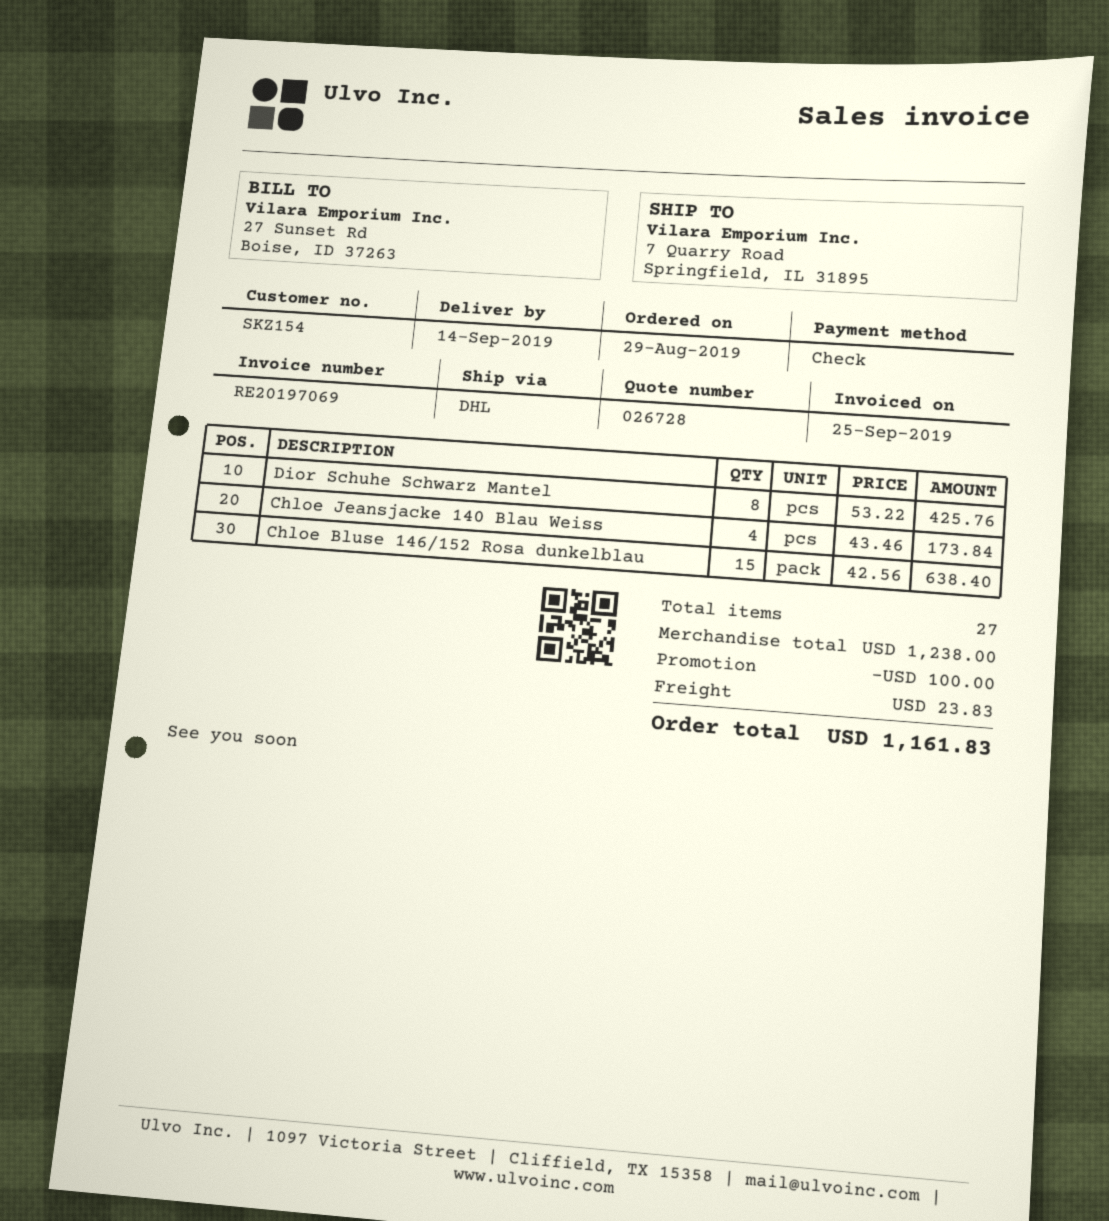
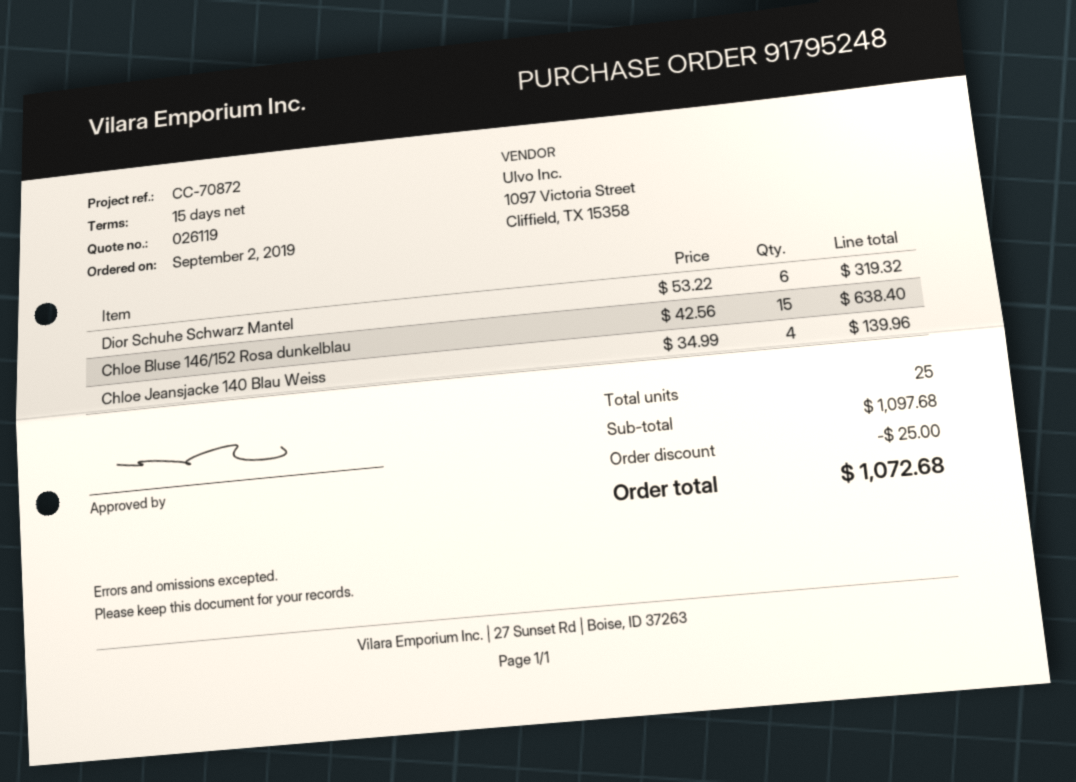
quote number: 026728 -> 026119
order date: 2019-08-29 -> 2019-09-02
Dior Schuhe Schwarz Mantel: 8 x 53.22 = 425.76 -> 6 x 53.22 = 319.32
Chloe Jeansjacke 140 Blau Weiss: 4 x 43.46 = 173.84 -> 4 x 34.99 = 139.96
total quantity: 27 -> 25
subtotal: 1238.00 -> 1097.68
discount: 100.00 -> 25.00
shipping: 23.83 -> none
total: 1161.83 -> 1072.68

